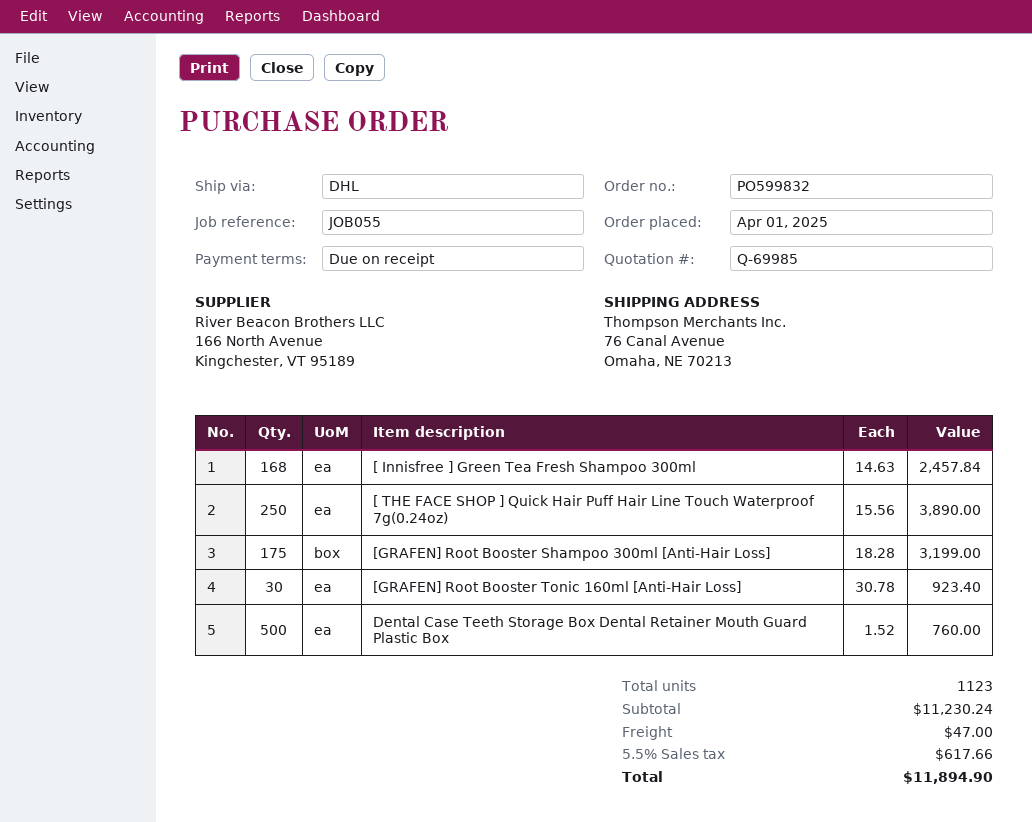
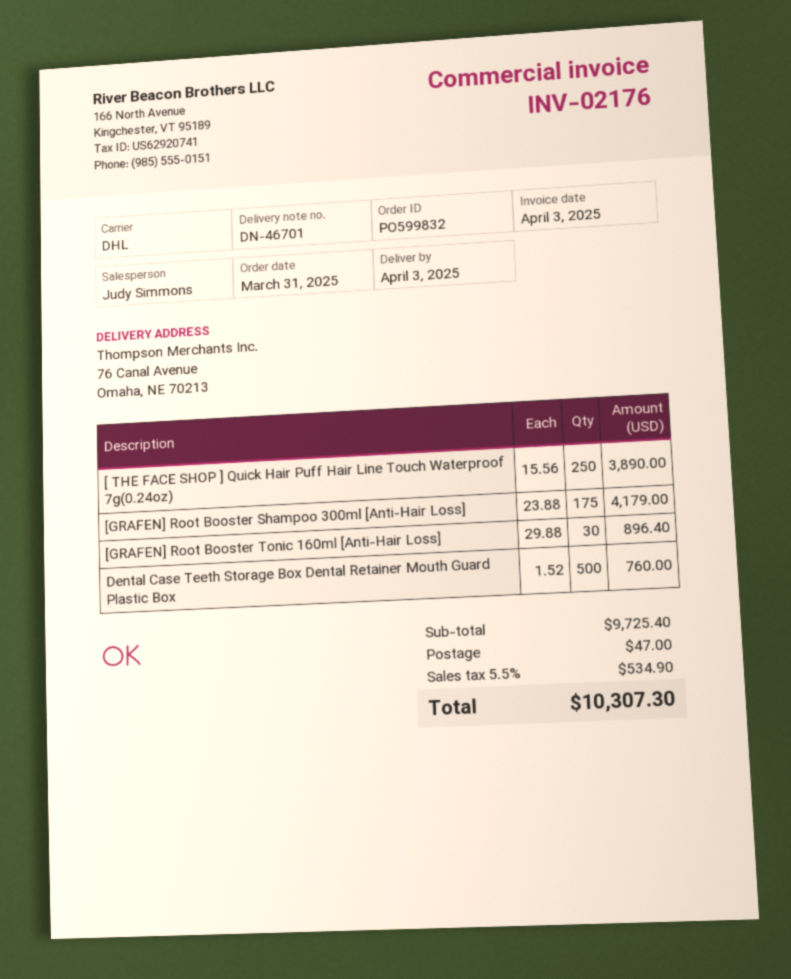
order date: 2025-04-01 -> 2025-03-31
[ Innisfree ] Green Tea Fresh Shampoo 300ml: 168 x 14.63 = 2457.84 -> none
[GRAFEN] Root Booster Shampoo 300ml [Anti-Hair Loss]: 175 x 18.28 = 3199.00 -> 175 x 23.88 = 4179.00
[GRAFEN] Root Booster Tonic 160ml [Anti-Hair Loss]: 30 x 30.78 = 923.40 -> 30 x 29.88 = 896.40
subtotal: 11230.24 -> 9725.40
tax: 5.5% = 617.66 -> 5.5% = 534.90
total: 11894.90 -> 10307.30

